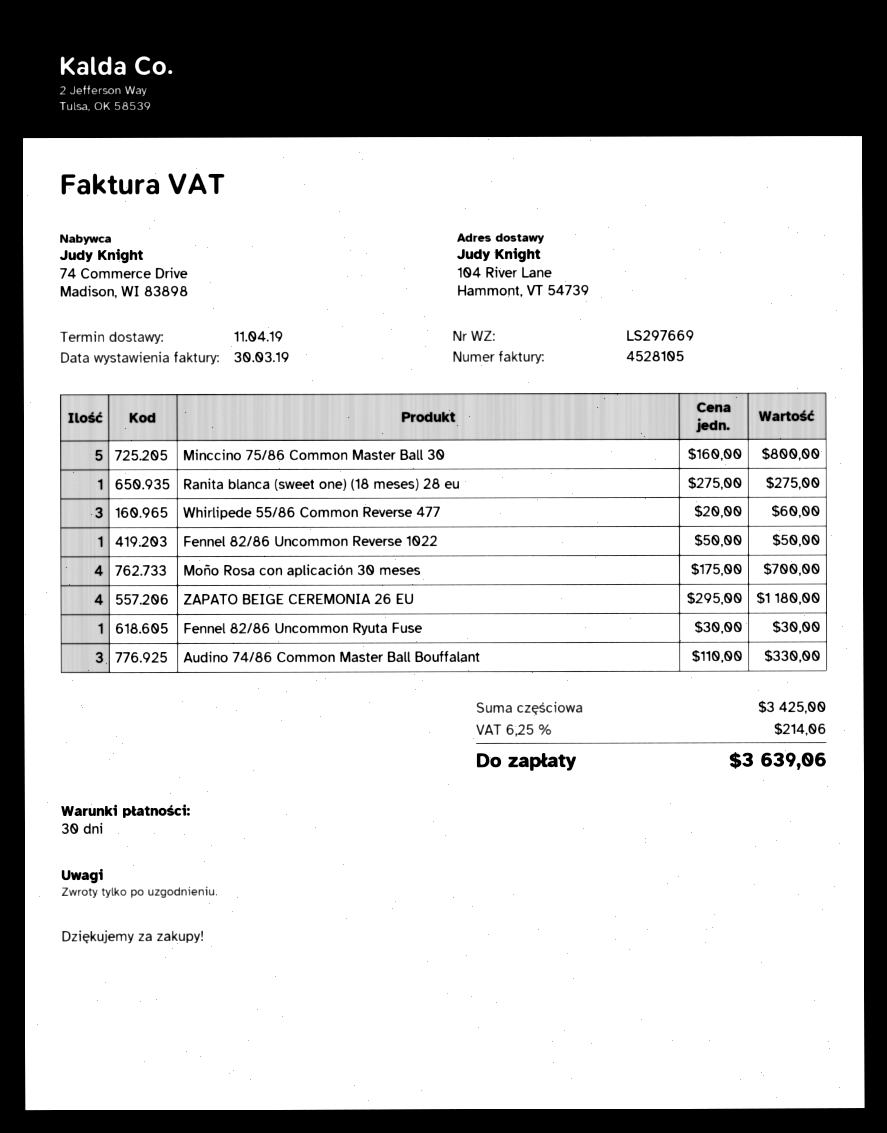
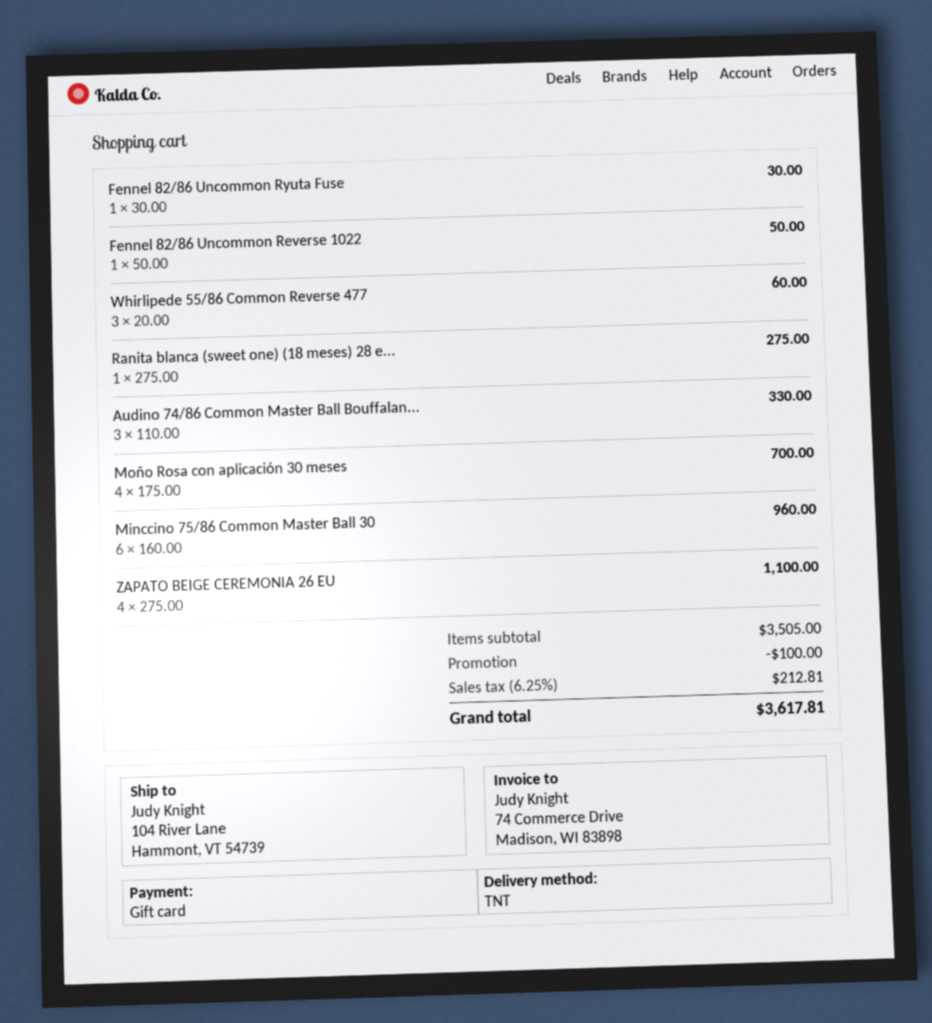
Minccino 75/86 Common Master Ball 30: 5 x 160.00 = 800.00 -> 6 x 160.00 = 960.00
ZAPATO BEIGE CEREMONIA 26 EU: 4 x 295.00 = 1180.00 -> 4 x 275.00 = 1100.00
subtotal: 3425.00 -> 3505.00
discount: none -> 100.00
tax: 6.25% = 214.06 -> 6.25% = 212.81
total: 3639.06 -> 3617.81

